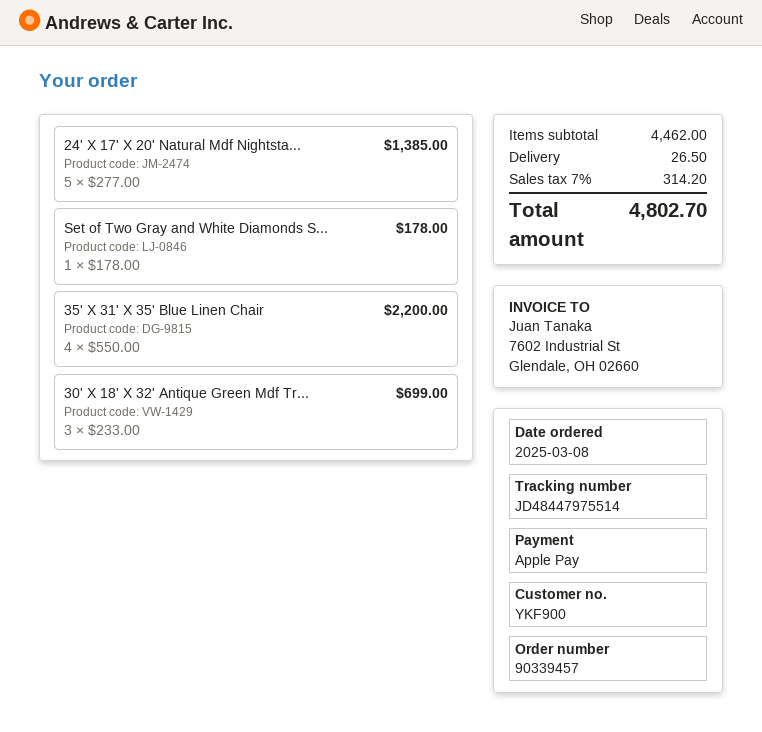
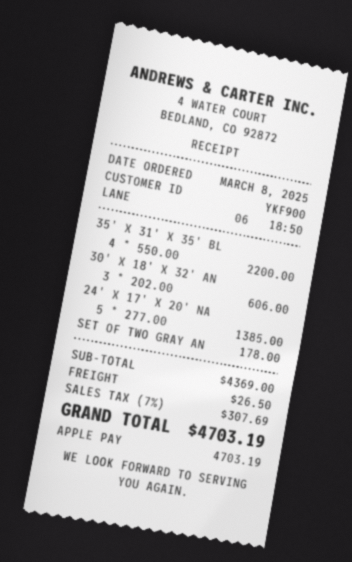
30' X 18' X 32' Antique Green Mdf Tr...: 3 x 233.00 = 699.00 -> 3 x 202.00 = 606.00
subtotal: 4462.00 -> 4369.00
tax: 7% = 314.20 -> 7% = 307.69
total: 4802.70 -> 4703.19

